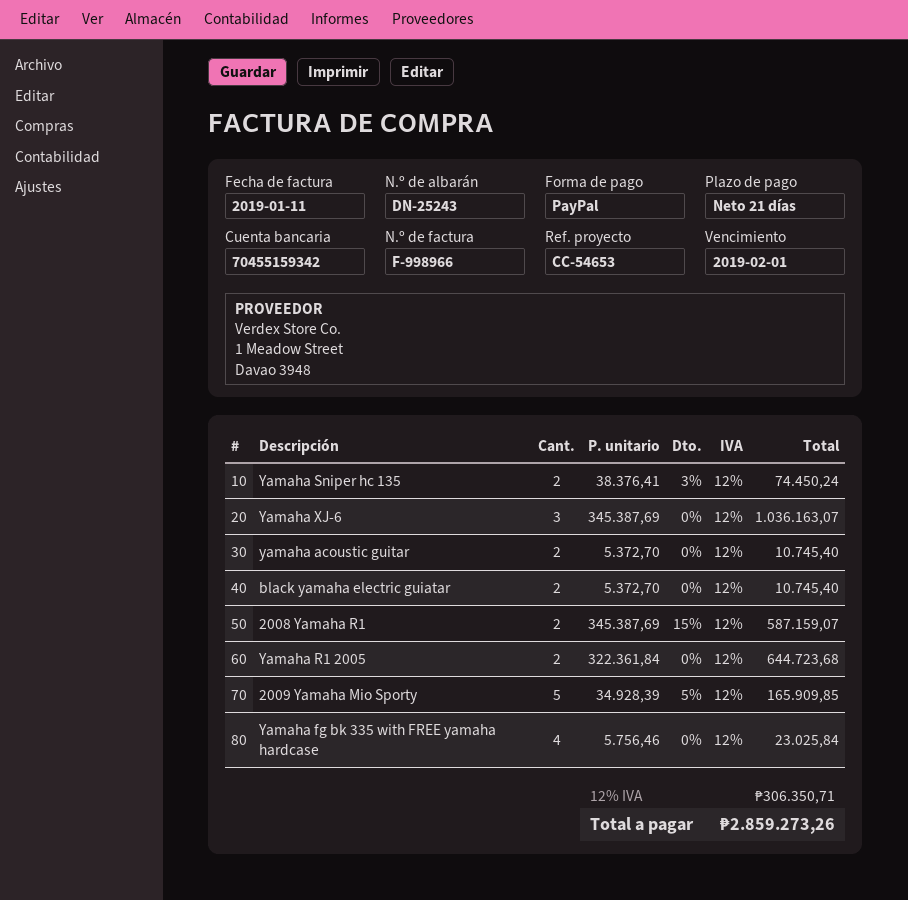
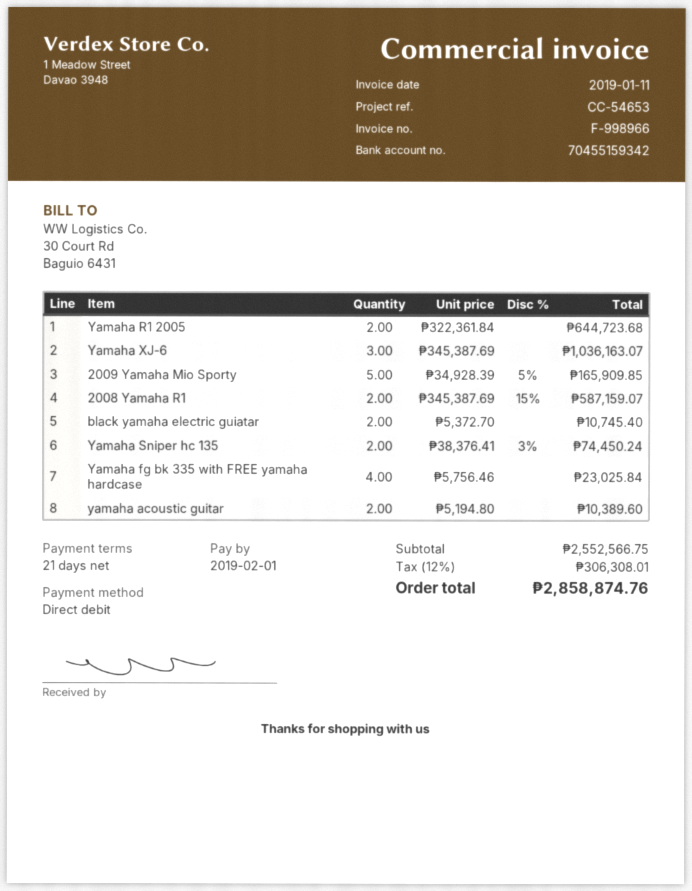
payment method: PayPal -> direct debit
yamaha acoustic guitar: 2 x 5372.70 = 10745.40 -> 2 x 5194.80 = 10389.60
tax: 12% = 306350.71 -> 12% = 306308.01
total: 2859273.26 -> 2858874.76

